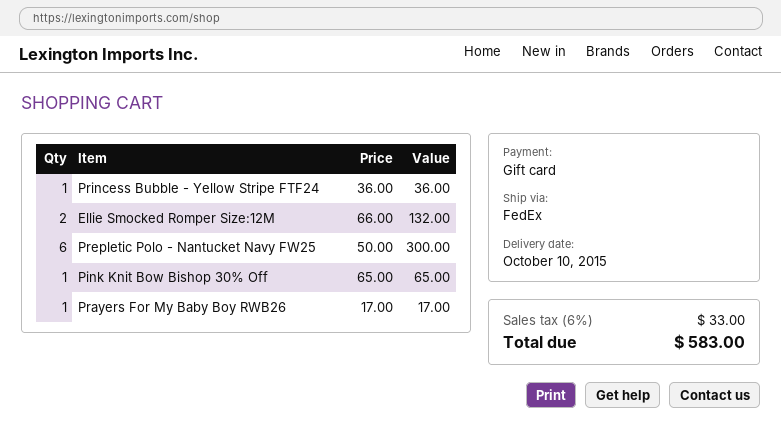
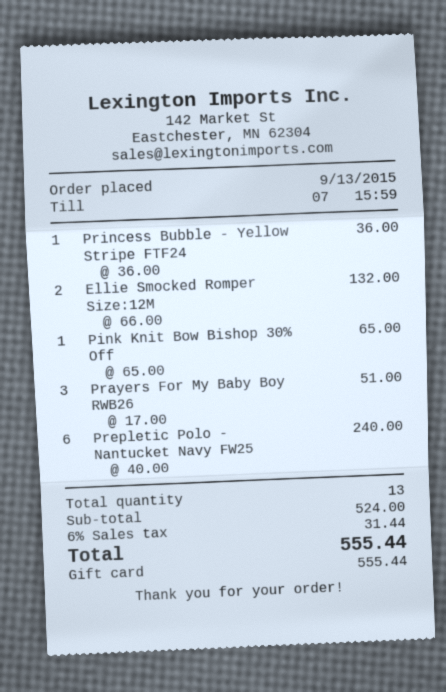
Prepletic Polo - Nantucket Navy FW25: 6 x 50.00 = 300.00 -> 6 x 40.00 = 240.00
Prayers For My Baby Boy RWB26: 1 x 17.00 = 17.00 -> 3 x 17.00 = 51.00
tax: 6% = 33.00 -> 6% = 31.44
total: 583.00 -> 555.44

